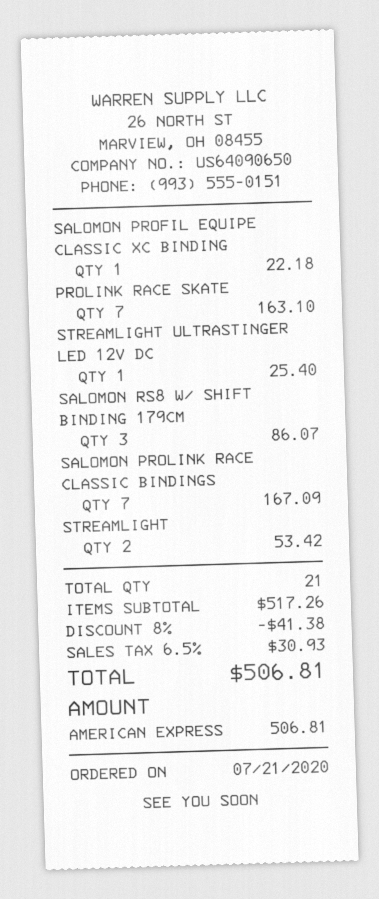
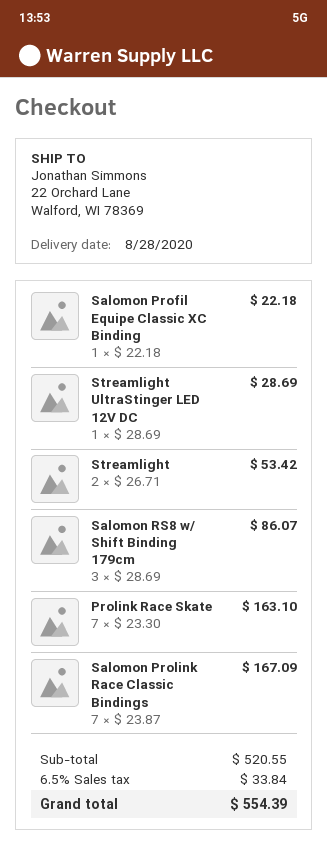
STREAMLIGHT ULTRASTINGER LED 12V DC: 1 for 25.40 -> 1 for 28.69
subtotal: 517.26 -> 520.55
discount: 8% = 41.38 -> none
tax: 6.5% = 30.93 -> 6.5% = 33.84
total: 506.81 -> 554.39

